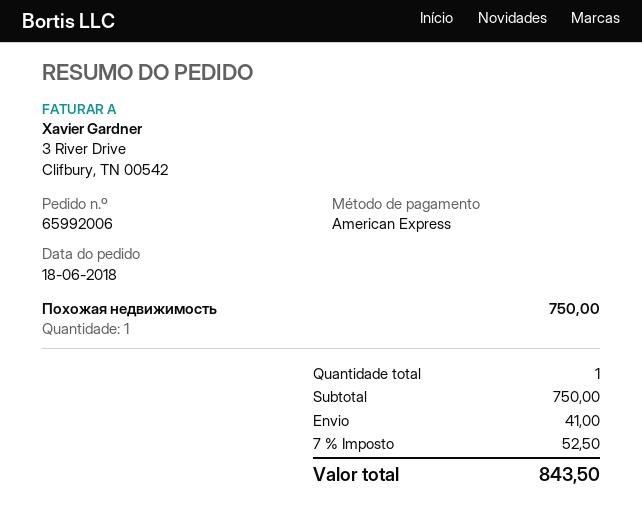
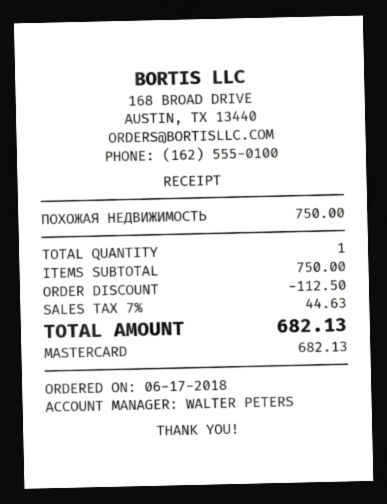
order date: 2018-06-18 -> 2018-06-17
payment method: American Express -> Mastercard
discount: none -> 112.50
shipping: 41.00 -> none
tax: 7% = 52.50 -> 7% = 44.63
total: 843.50 -> 682.13

